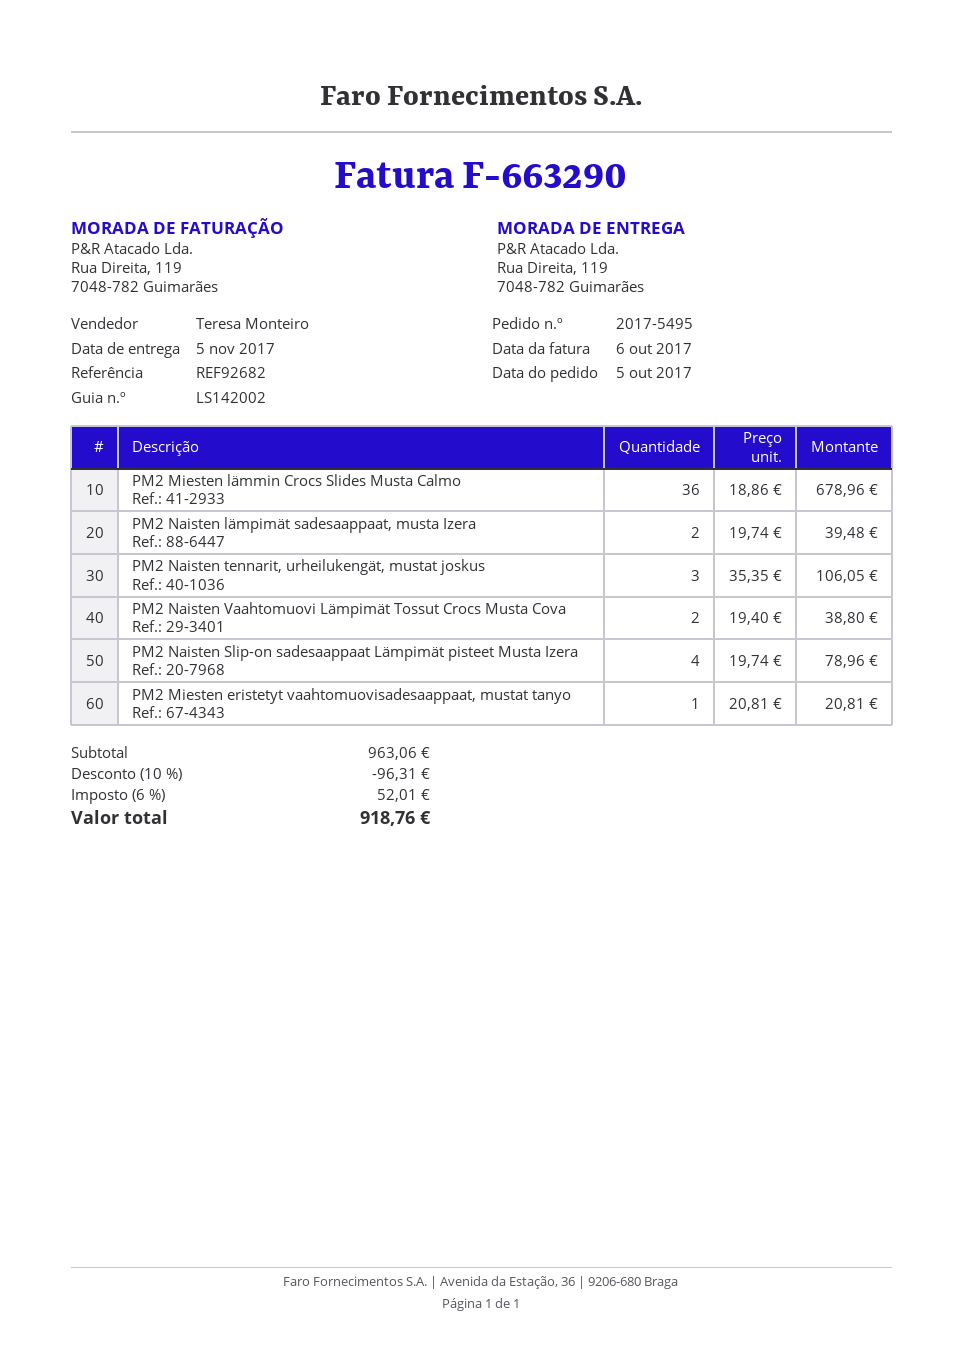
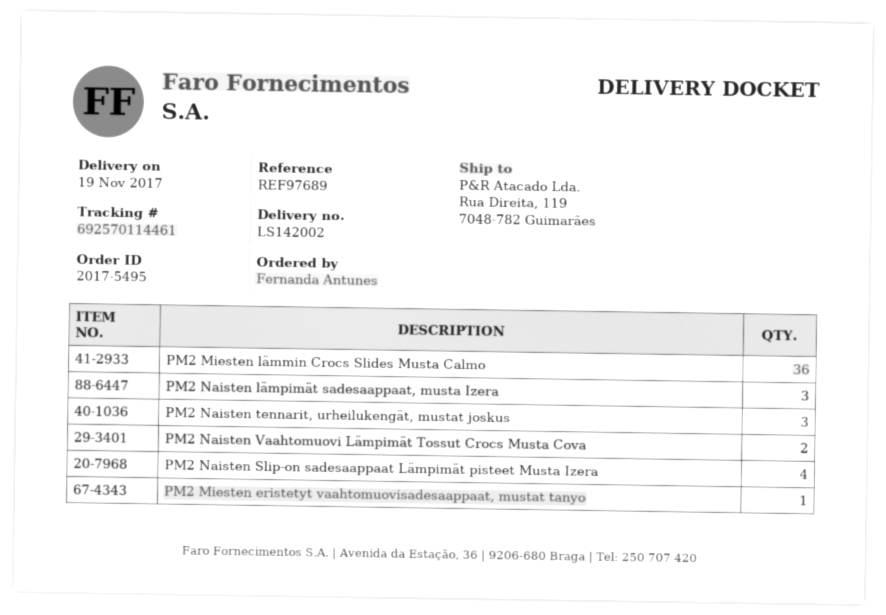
delivery date: 2017-11-05 -> 2017-11-19
reference: REF92682 -> REF97689
PM2 Naisten lämpimät sadesaappaat, musta Izera: 2 -> 3

